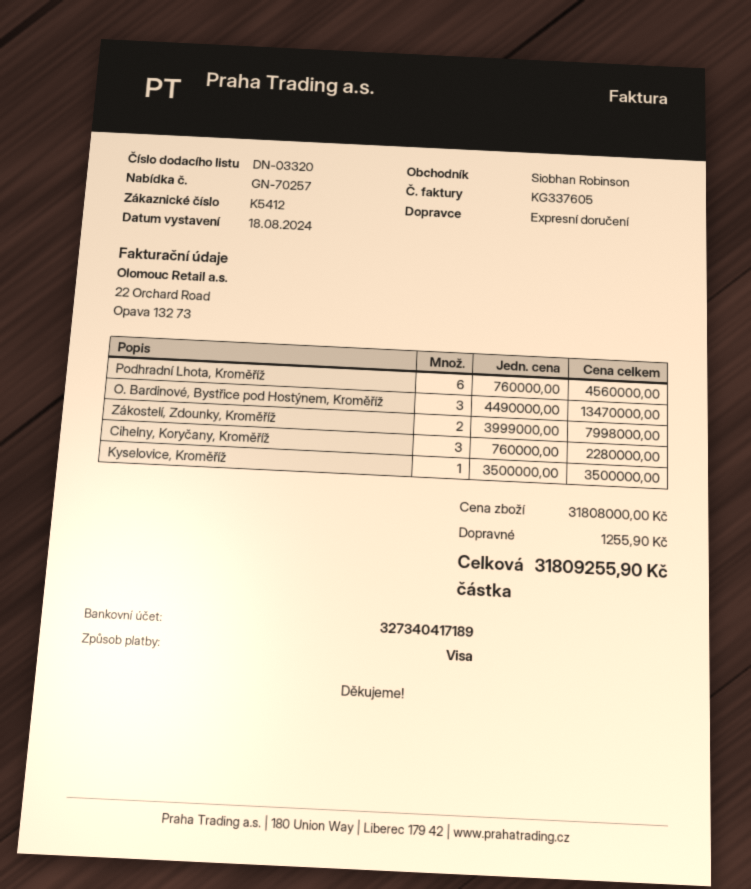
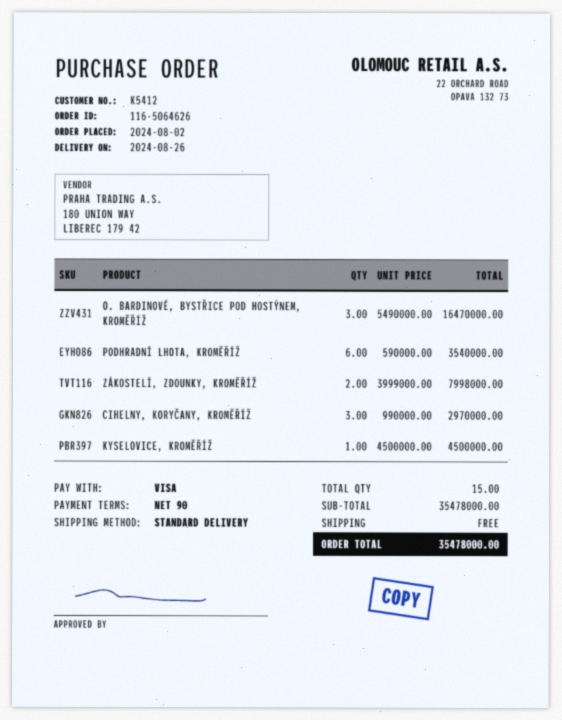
shipping method: express -> standard
Podhradní Lhota, Kroměříž: 6 x 760000.00 = 4560000.00 -> 6 x 590000.00 = 3540000.00
O. Bardinové, Bystřice pod Hostýnem, Kroměříž: 3 x 4490000.00 = 13470000.00 -> 3 x 5490000.00 = 16470000.00
Cihelny, Koryčany, Kroměříž: 3 x 760000.00 = 2280000.00 -> 3 x 990000.00 = 2970000.00
Kyselovice, Kroměříž: 1 x 3500000.00 = 3500000.00 -> 1 x 4500000.00 = 4500000.00
subtotal: 31808000.00 -> 35478000.00
shipping: 1255.90 -> 0.00
total: 31809255.90 -> 35478000.00

